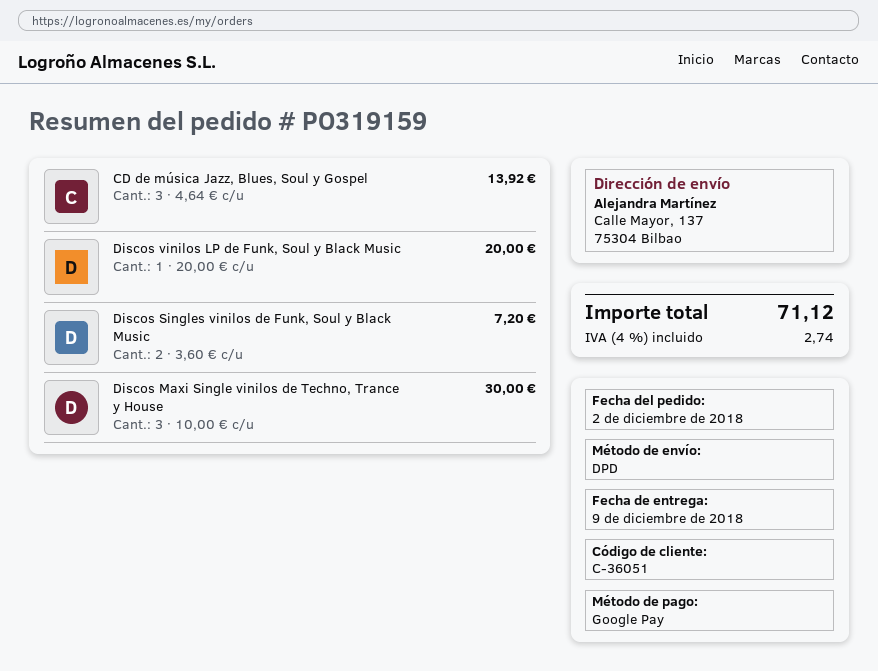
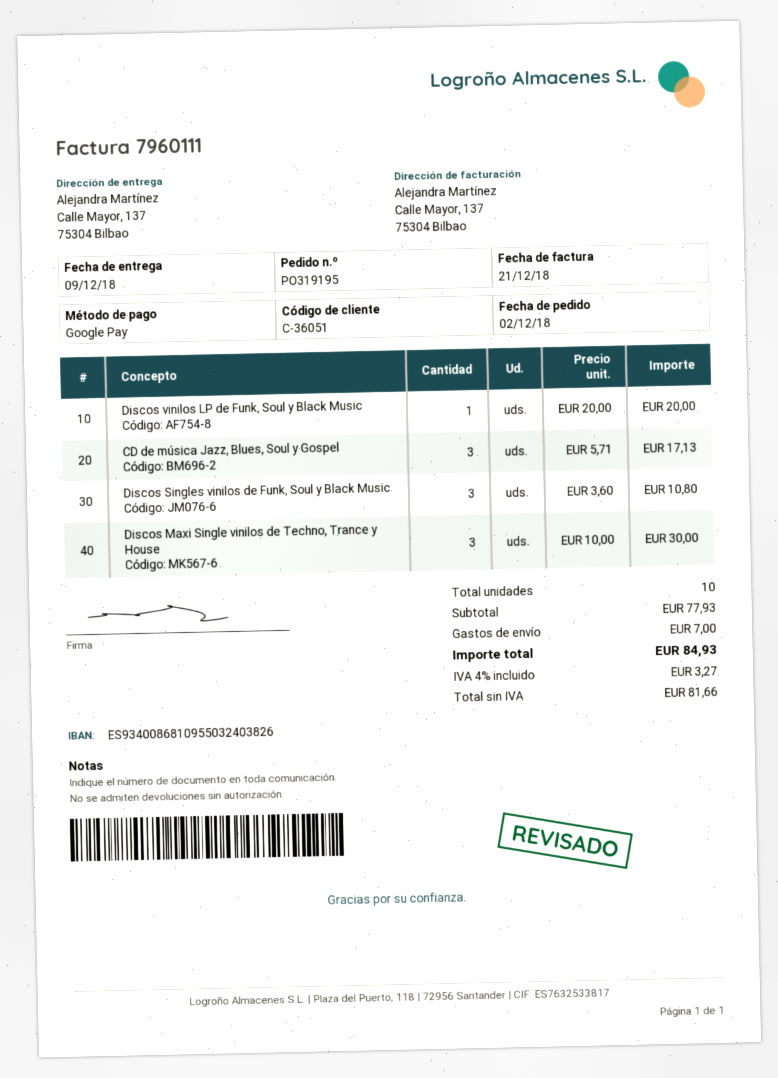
order number: PO319159 -> PO319195
CD de música Jazz, Blues, Soul y Gospel: 3 x 4.64 = 13.92 -> 3 x 5.71 = 17.13
Discos Singles vinilos de Funk, Soul y Black Music: 2 x 3.60 = 7.20 -> 3 x 3.60 = 10.80
shipping: none -> 7.00
tax: 4% = 2.74 -> 4% = 3.27
total: 71.12 -> 84.93

